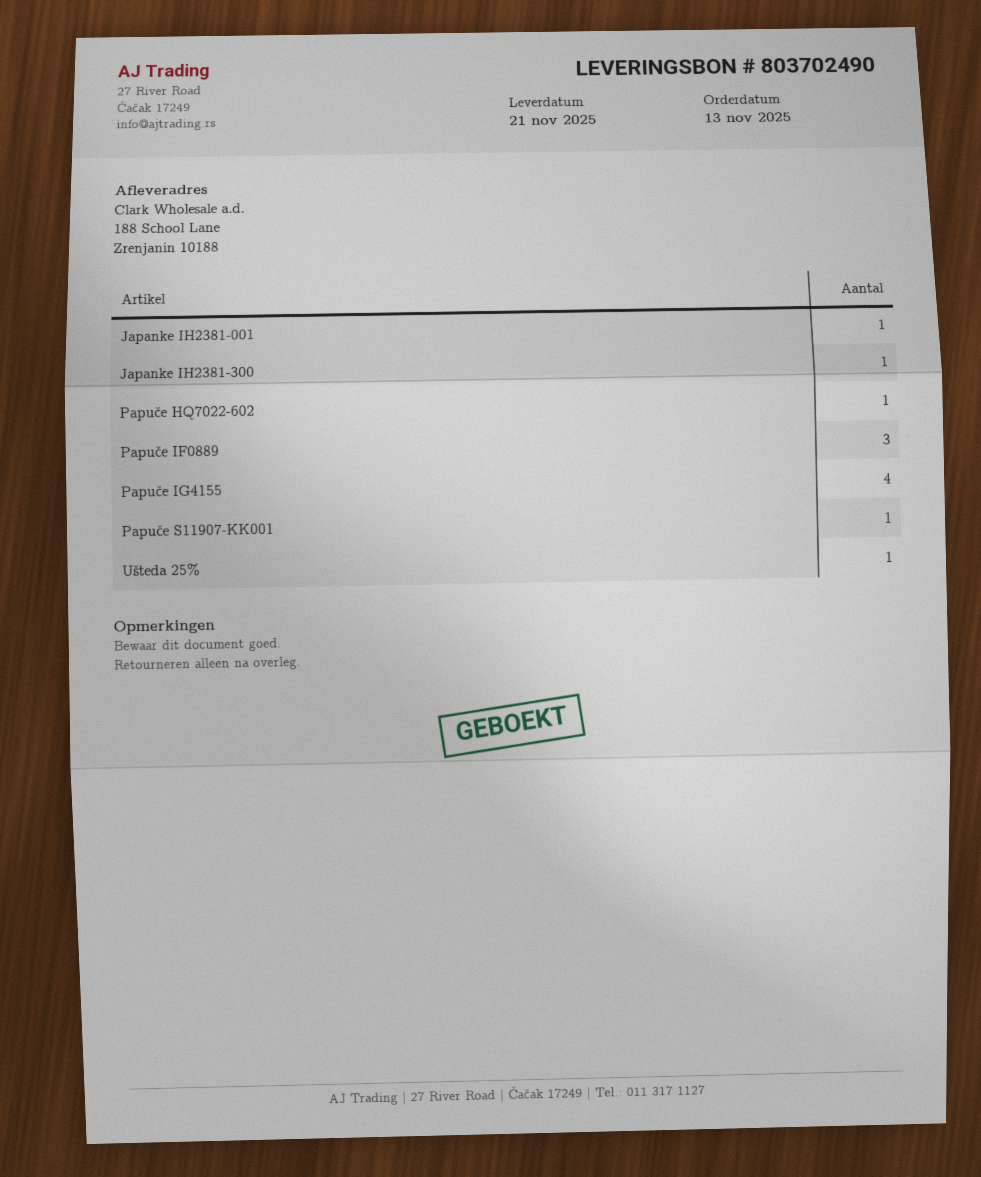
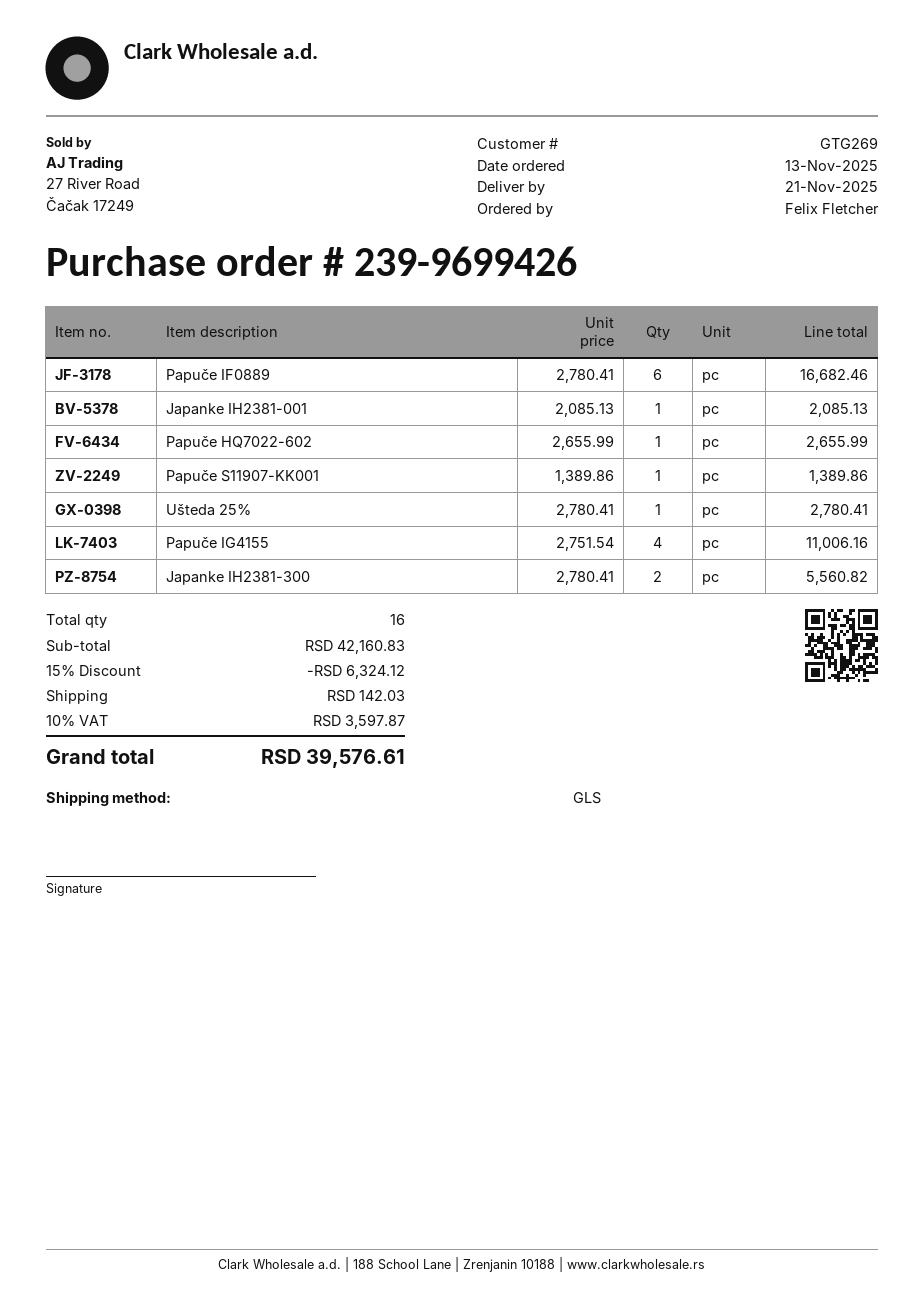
Japanke IH2381-300: 1 -> 2
Papuče IF0889: 3 -> 6

